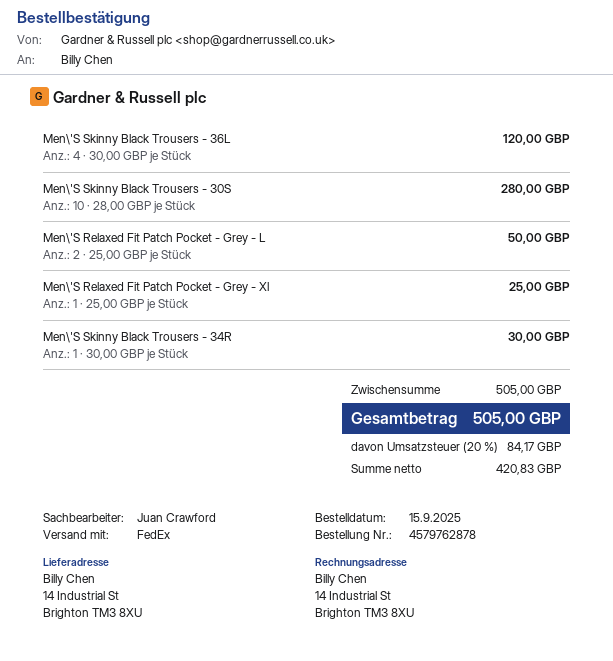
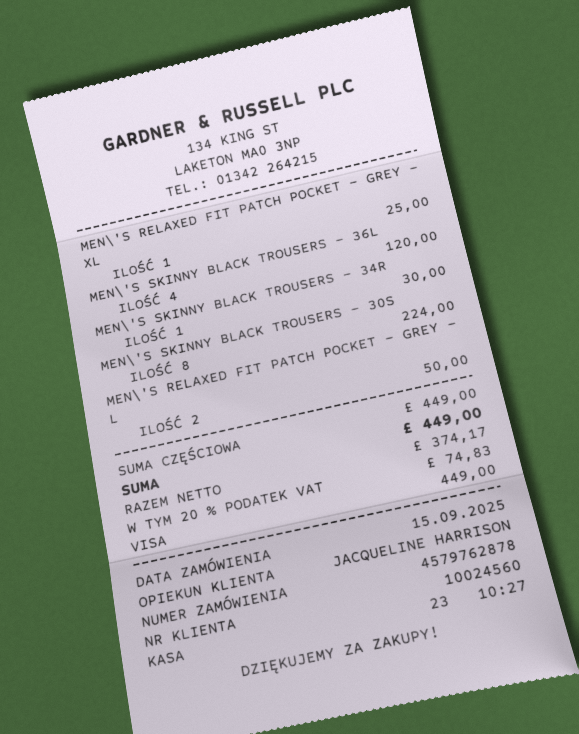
sales rep: Juan Crawford -> JACQUELINE HARRISON
Men\'S Skinny Black Trousers - 30S: 10 for 280.00 -> 8 for 224.00
subtotal: 505.00 -> 449.00
net: 420.83 -> 374.17
tax: 20% = 84.17 -> 20% = 74.83
total: 505.00 -> 449.00

